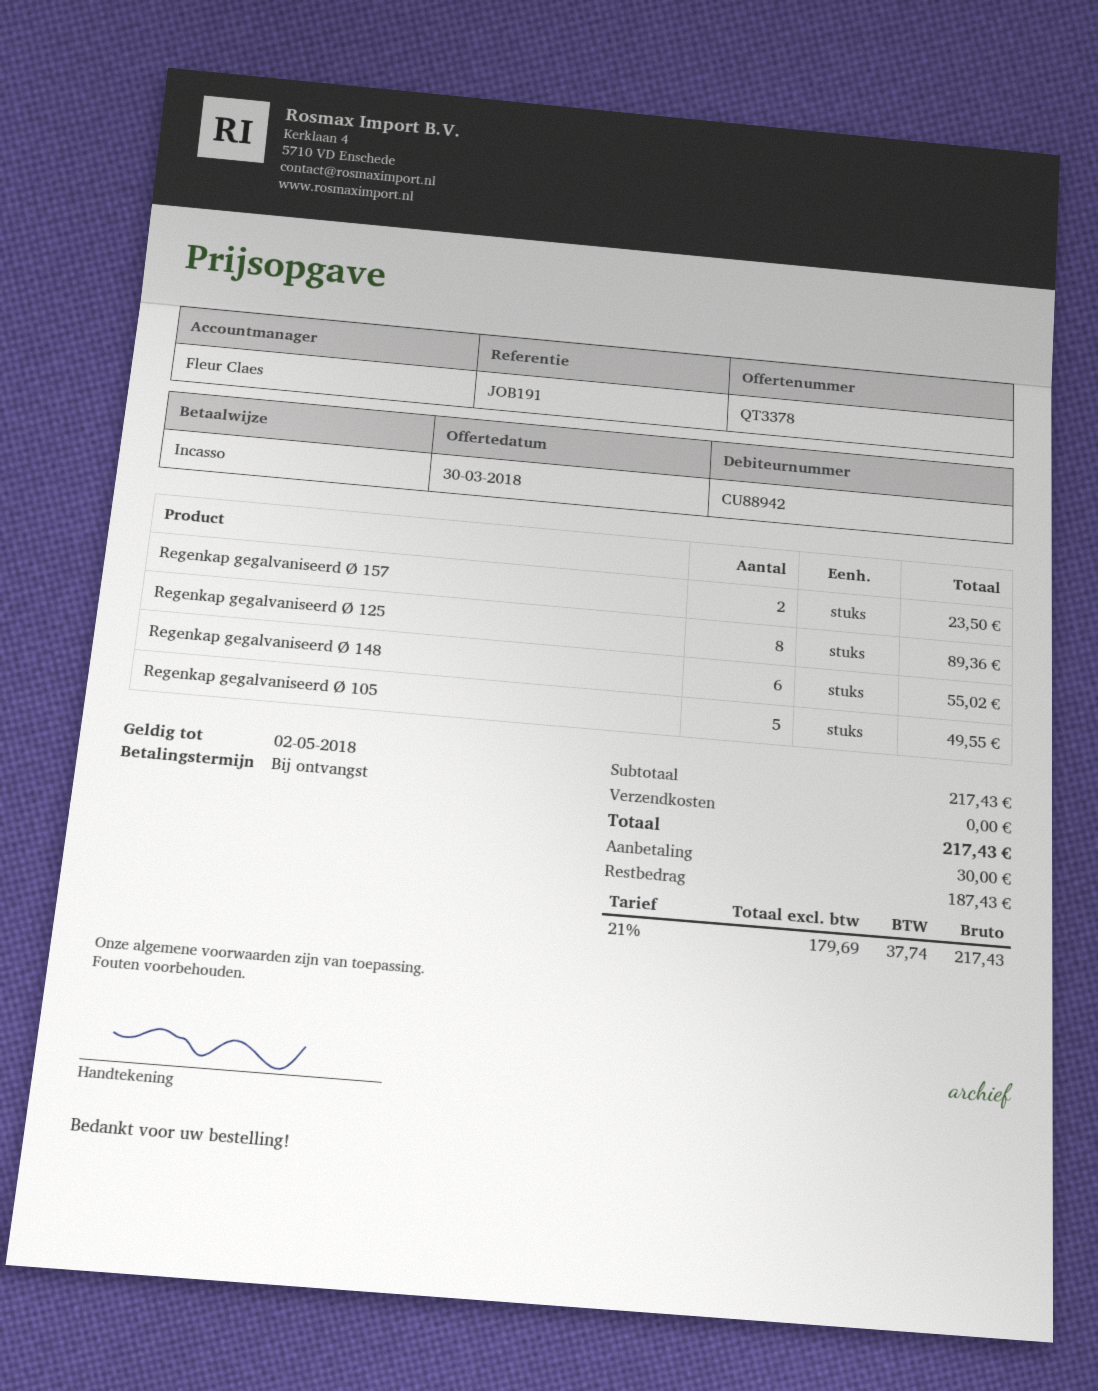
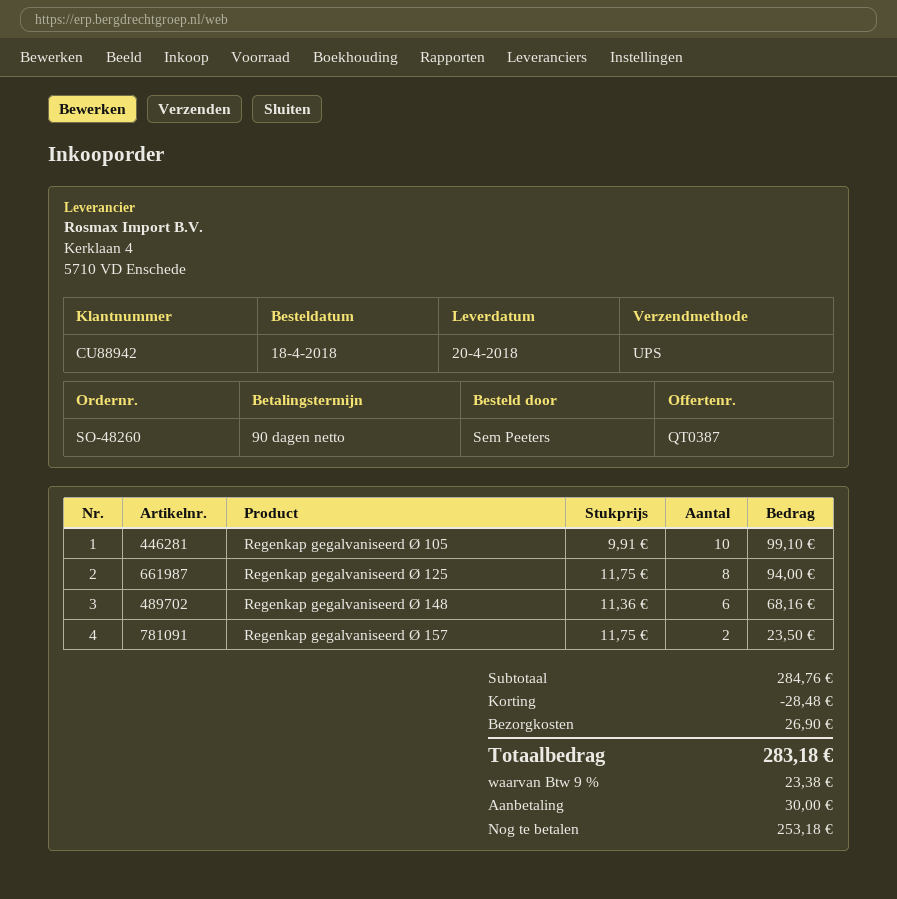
quote number: QT3378 -> QT0387
payment terms: on receipt -> 90 days
Regenkap gegalvaniseerd Ø 125: 8 for 89.36 -> 8 for 94.00
Regenkap gegalvaniseerd Ø 148: 6 for 55.02 -> 6 for 68.16
Regenkap gegalvaniseerd Ø 105: 5 for 49.55 -> 10 for 99.10
subtotal: 217.43 -> 284.76
discount: none -> 28.48
shipping: 0.00 -> 26.90
tax: 21% = 37.74 -> 9% = 23.38
total: 217.43 -> 283.18
balance: 187.43 -> 253.18

